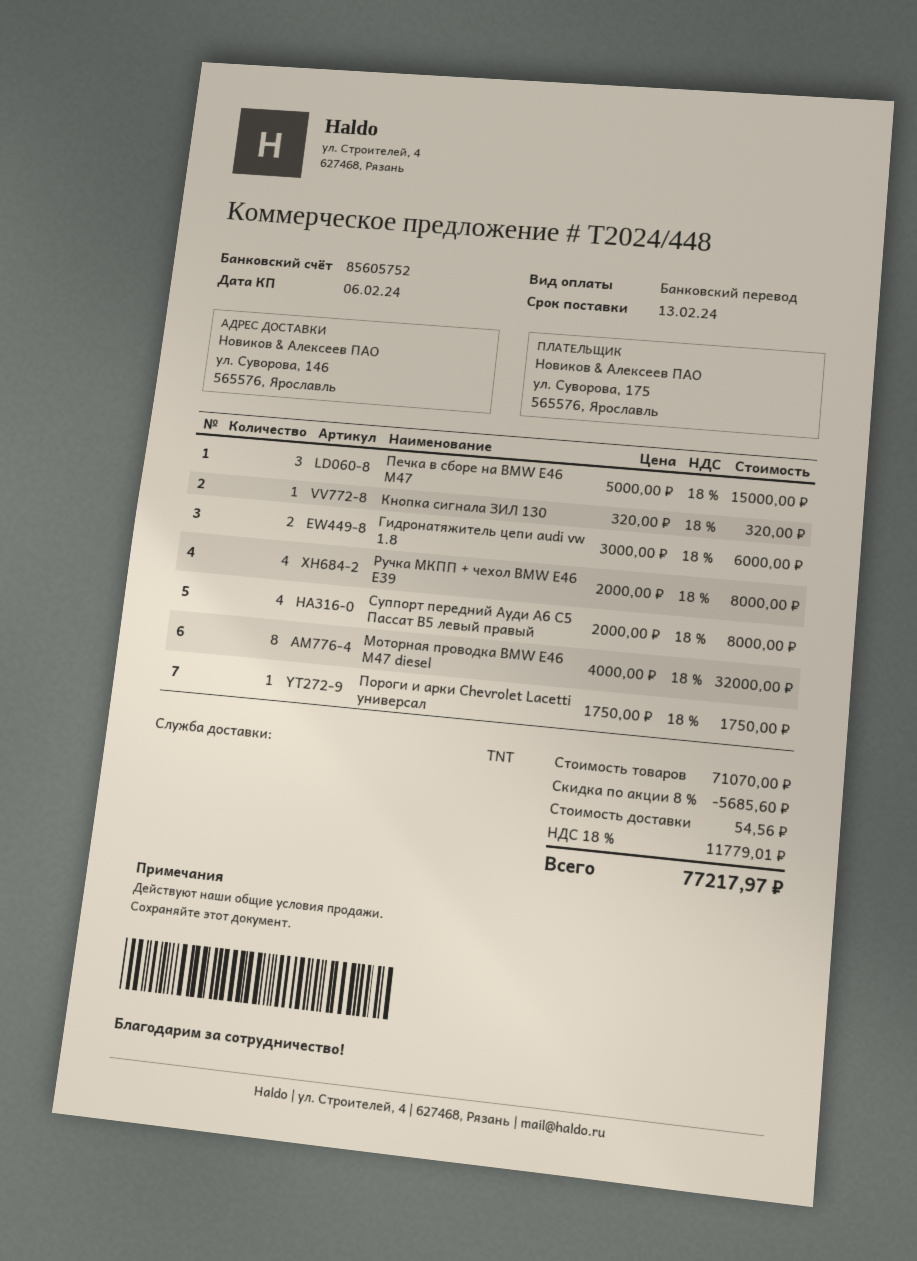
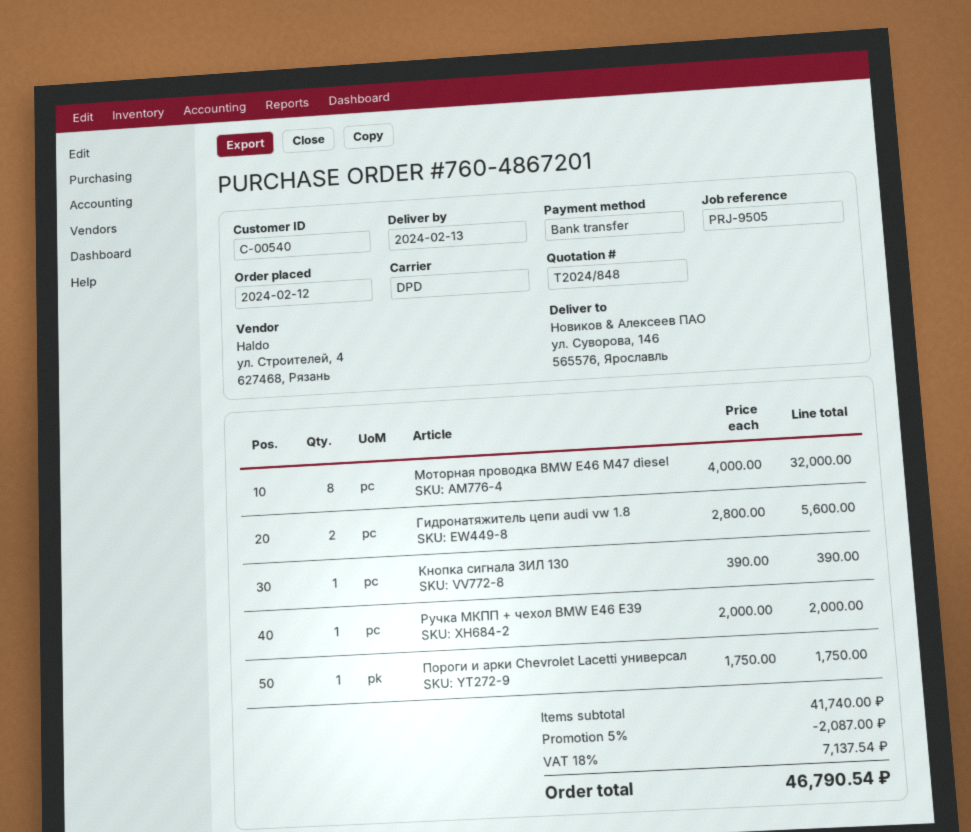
quote number: T2024/448 -> T2024/848
shipping method: TNT -> DPD
Печка в сборе на BMW E46 M47: 3 x 5000.00 = 15000.00 -> none
Кнопка сигнала ЗИЛ 130: 1 x 320.00 = 320.00 -> 1 x 390.00 = 390.00
Гидронатяжитель цепи audi vw 1.8: 2 x 3000.00 = 6000.00 -> 2 x 2800.00 = 5600.00
Ручка МКПП + чехол BMW E46 E39: 4 x 2000.00 = 8000.00 -> 1 x 2000.00 = 2000.00
Суппорт передний Ауди А6 C5 Пассат B5 левый правый: 4 x 2000.00 = 8000.00 -> none
subtotal: 71070.00 -> 41740.00
discount: 8% = 5685.60 -> 5% = 2087.00
shipping: 54.56 -> none
tax: 18% = 11779.01 -> 18% = 7137.54
total: 77217.97 -> 46790.54

